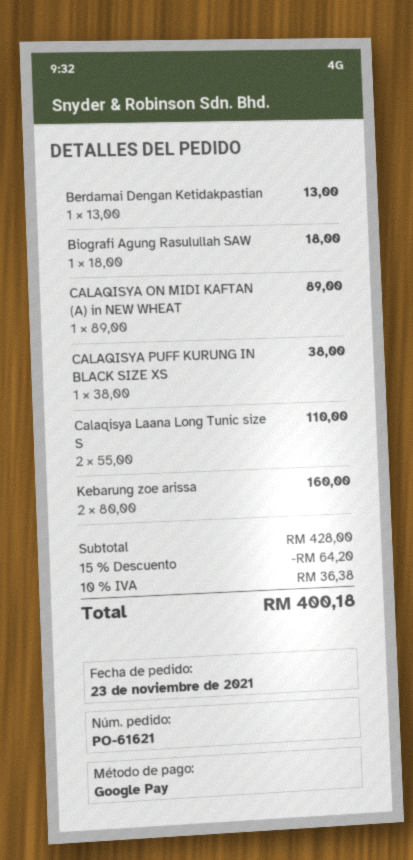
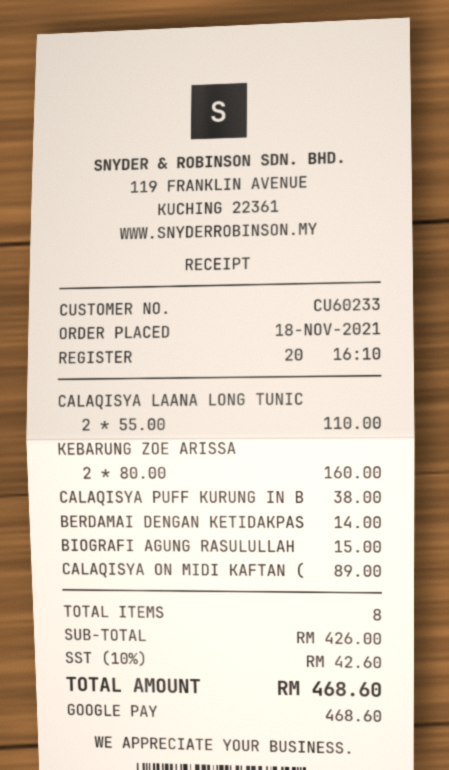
order date: 2021-11-23 -> 2021-11-18
Berdamai Dengan Ketidakpastian: 1 x 13.00 = 13.00 -> 1 x 14.00 = 14.00
Biografi Agung Rasulullah SAW: 1 x 18.00 = 18.00 -> 1 x 15.00 = 15.00
subtotal: 428.00 -> 426.00
discount: 15% = 64.20 -> none
tax: 10% = 36.38 -> 10% = 42.60
total: 400.18 -> 468.60

